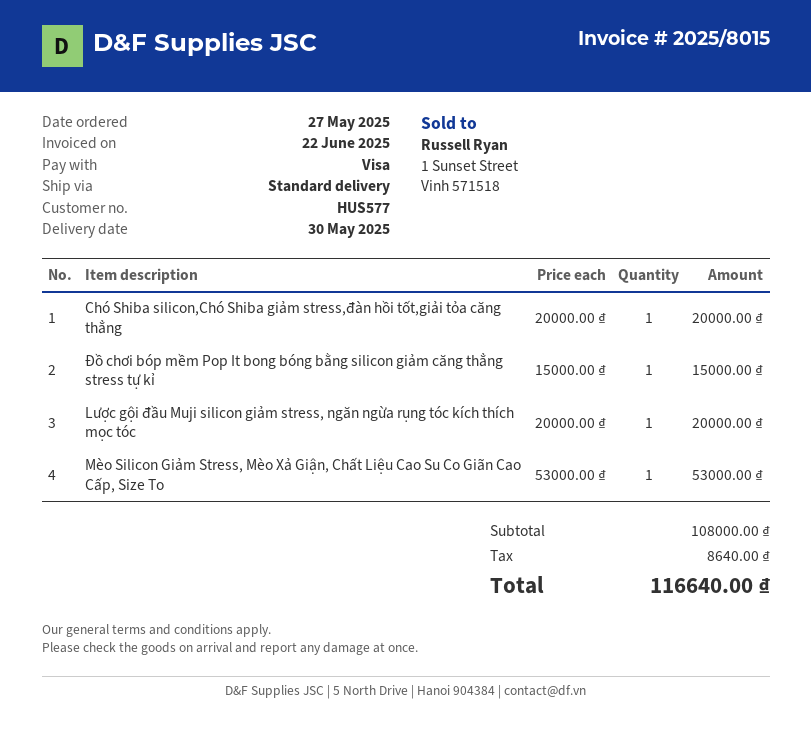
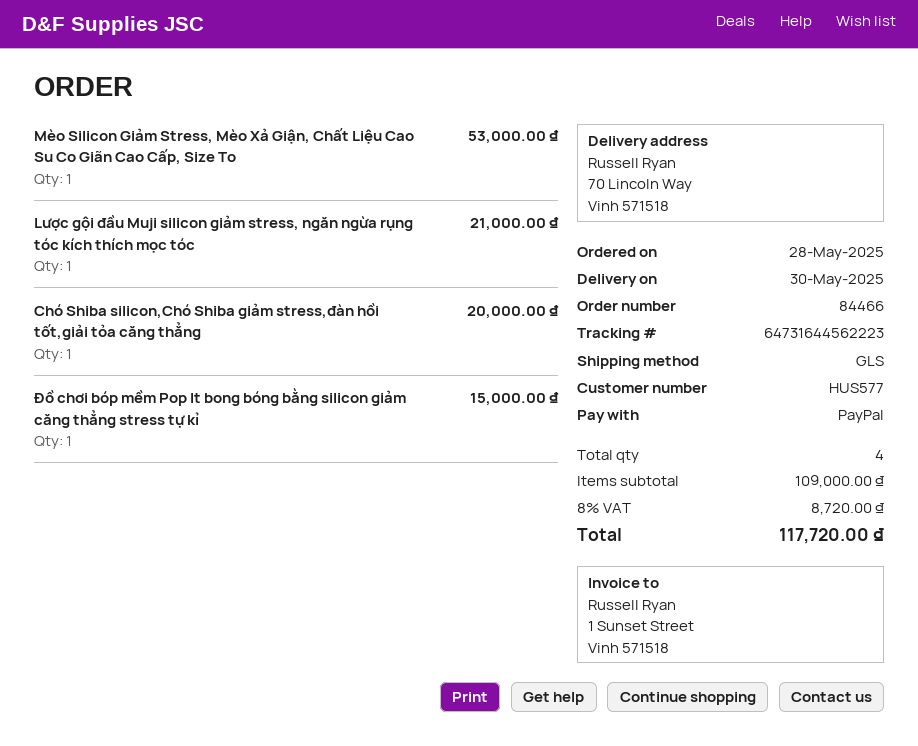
order date: 2025-05-27 -> 2025-05-28
payment method: Visa -> PayPal
shipping method: standard -> GLS
Lược gội đầu Muji silicon giảm stress, ngăn ngừa rụng tóc kích thích mọc tóc: 1 for 20000.00 -> 1 for 21000.00
subtotal: 108000.00 -> 109000.00
tax: 8640.00 -> 8720.00
total: 116640.00 -> 117720.00

